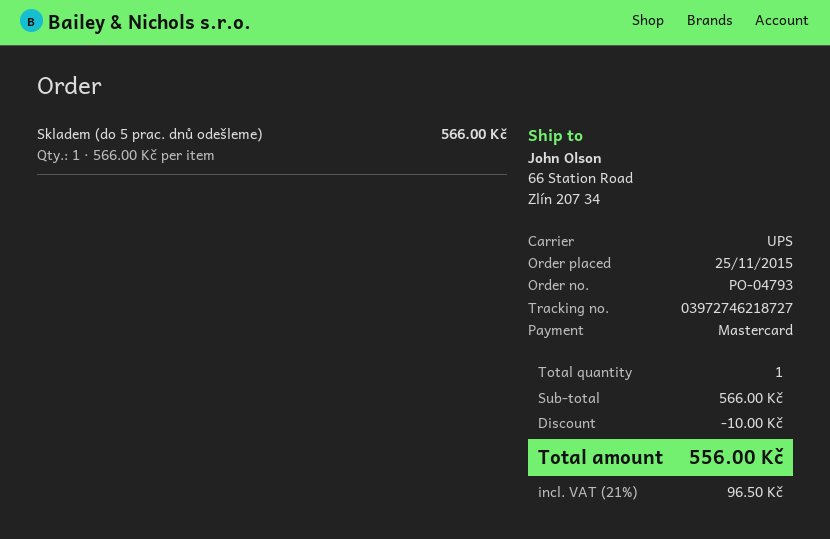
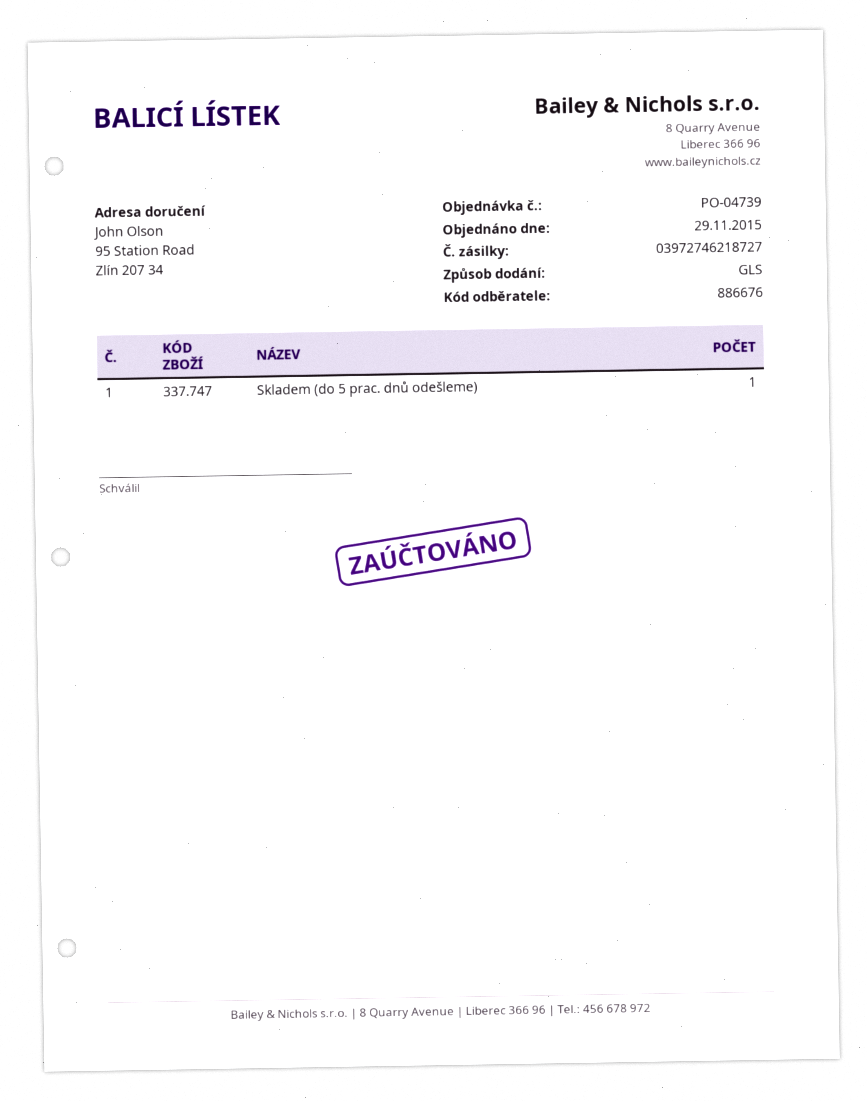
order number: PO-04793 -> PO-04739
order date: 2015-11-25 -> 2015-11-29
shipping method: UPS -> GLS
ship to: 66 Station Road, Zlín 207 34 -> 95 Station Road, Zlín 207 34

